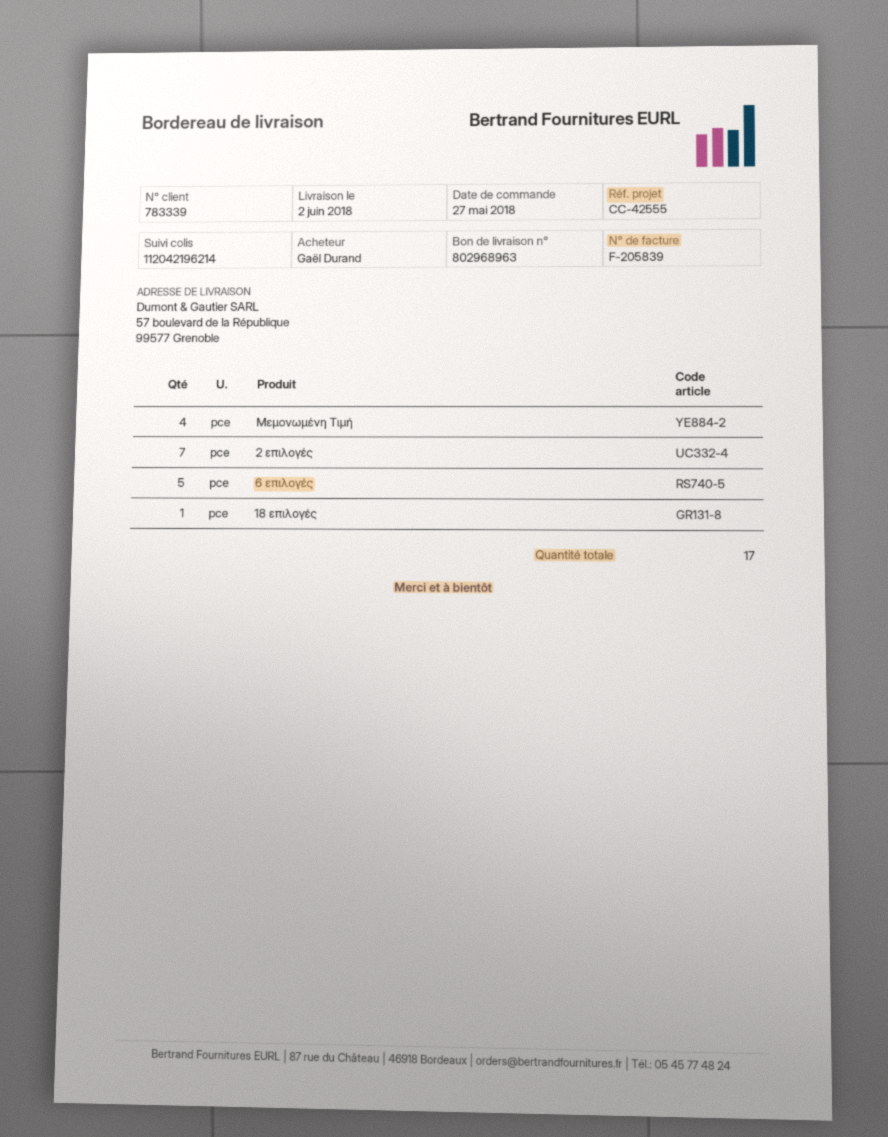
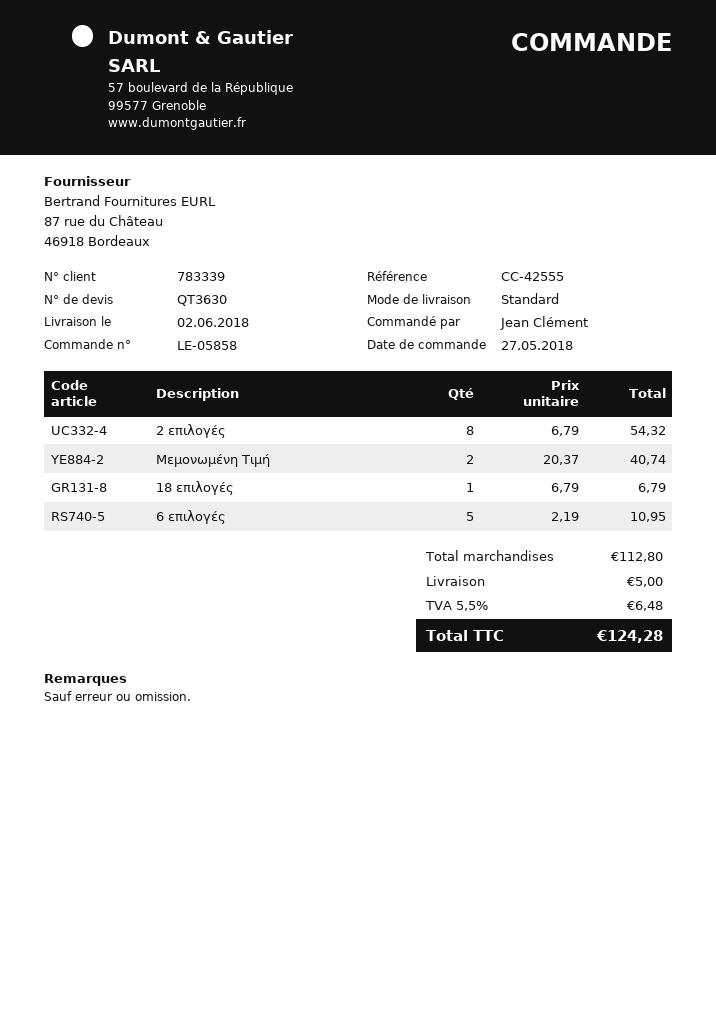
ordered by: Gaël Durand -> Jean Clément
Μεμονωμένη Τιμή: 4 -> 2
2 επιλογές: 7 -> 8

